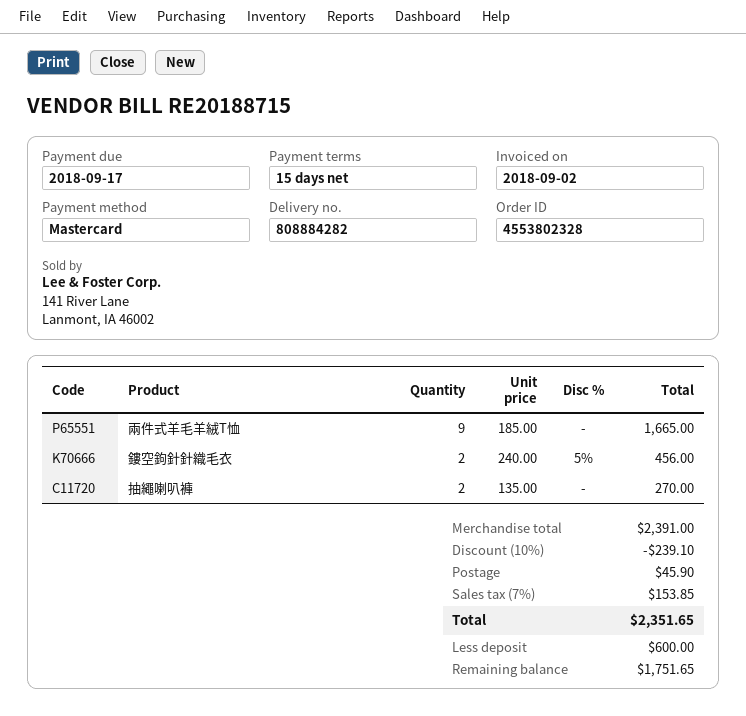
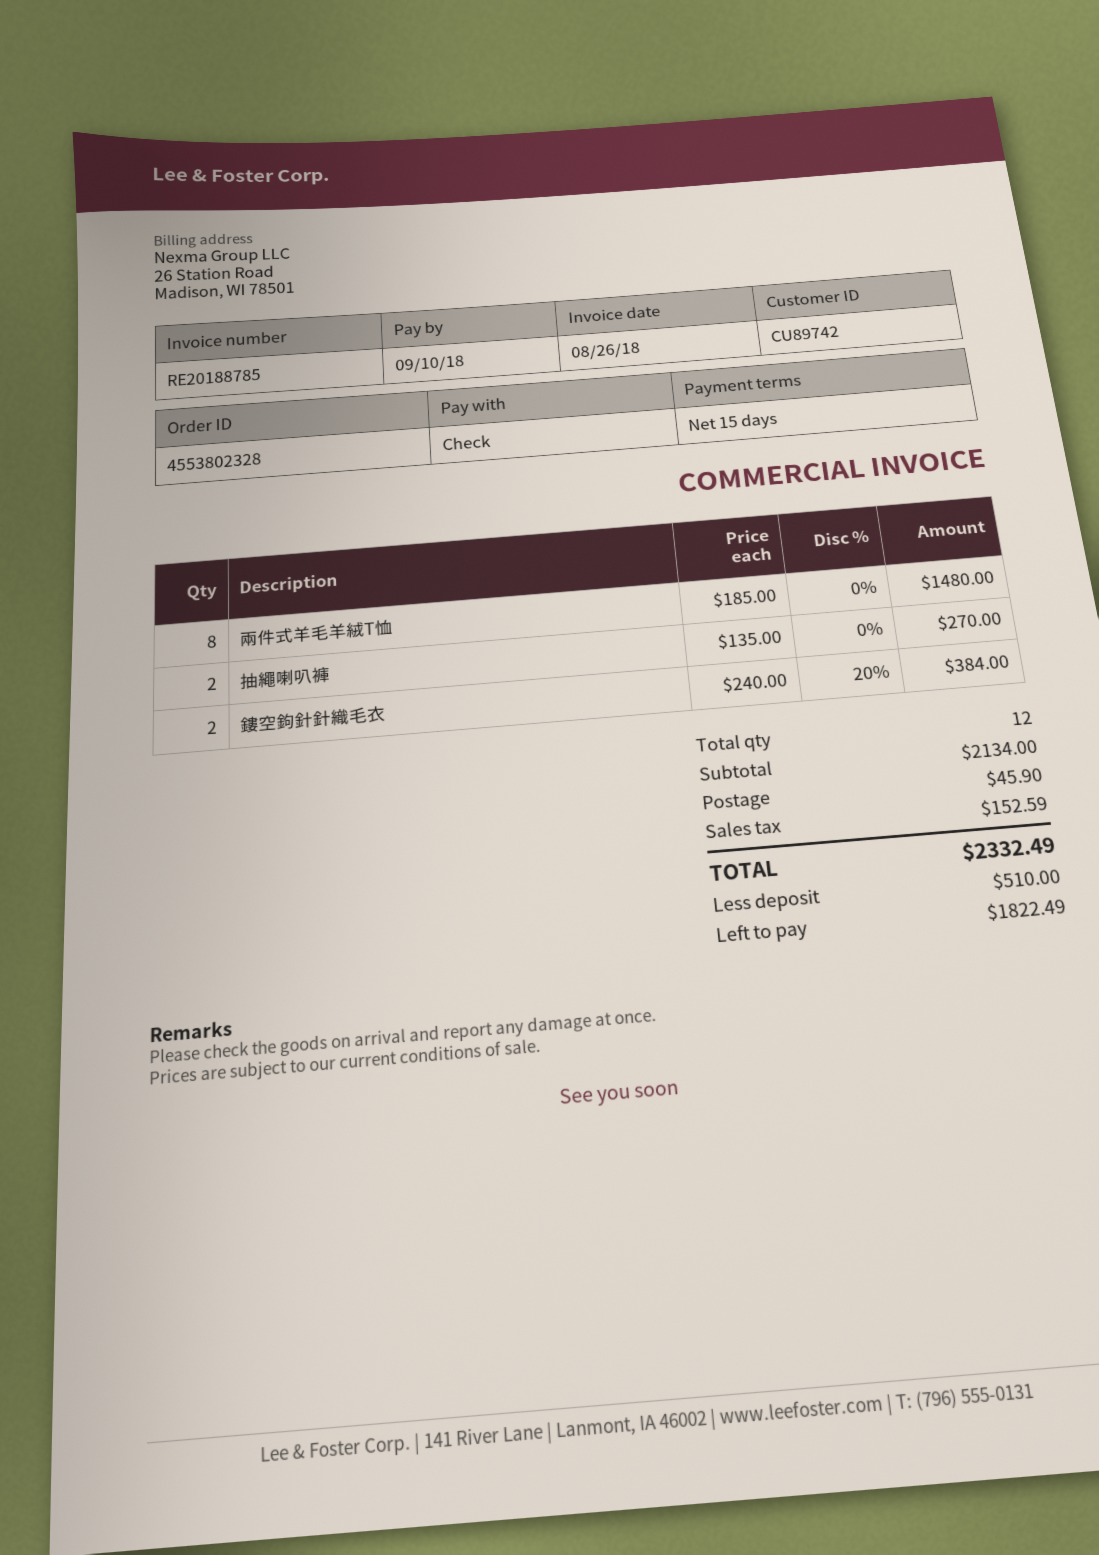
invoice number: RE20188715 -> RE20188785
invoice date: 2018-09-02 -> 2018-08-26
due date: 2018-09-17 -> 2018-09-10
payment method: Mastercard -> cheque
兩件式羊毛羊絨T恤: 9 x 185.00 = 1665.00 -> 8 x 185.00 = 1480.00
鏤空鉤針針織毛衣: 2 x 240.00 - 5% = 456.00 -> 2 x 240.00 - 20% = 384.00
subtotal: 2391.00 -> 2134.00
discount: 10% = 239.10 -> none
tax: 153.85 -> 152.59
total: 2351.65 -> 2332.49
deposit: 600.00 -> 510.00
balance: 1751.65 -> 1822.49

